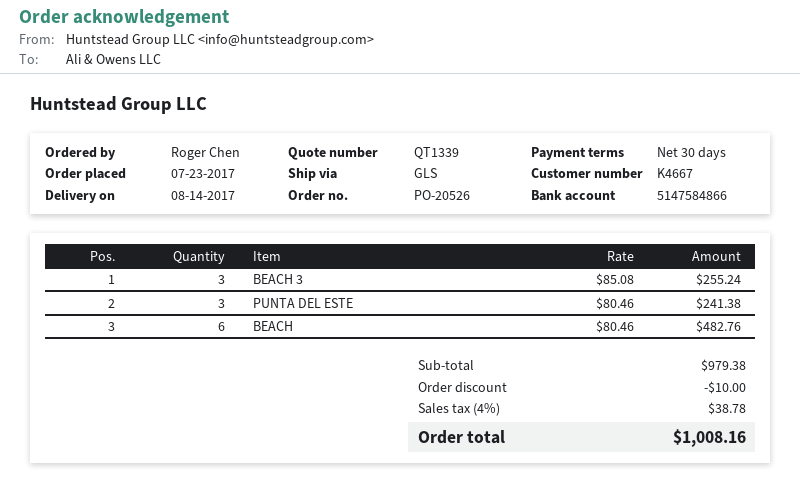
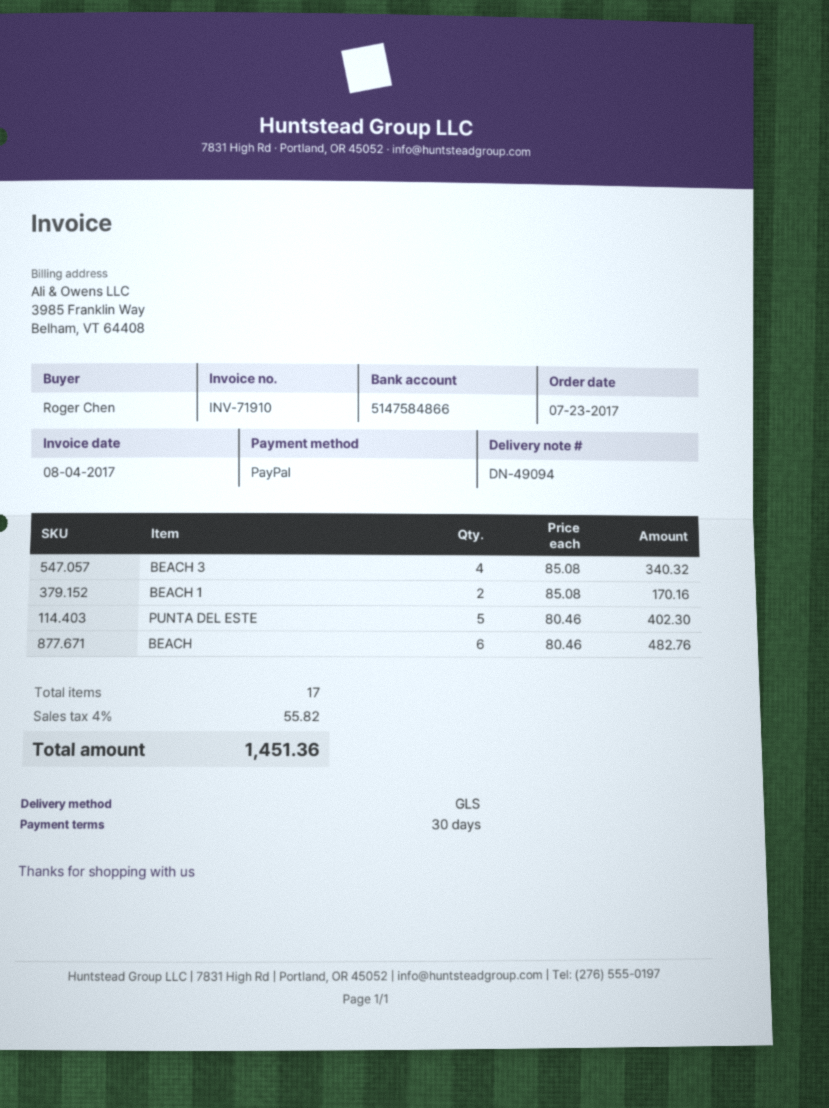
BEACH 3: 3 x 85.08 = 255.24 -> 4 x 85.08 = 340.32
PUNTA DEL ESTE: 3 x 80.46 = 241.38 -> 5 x 80.46 = 402.30
BEACH 1: none -> 2 x 85.08 = 170.16
discount: 10.00 -> none
tax: 4% = 38.78 -> 4% = 55.82
total: 1008.16 -> 1451.36

